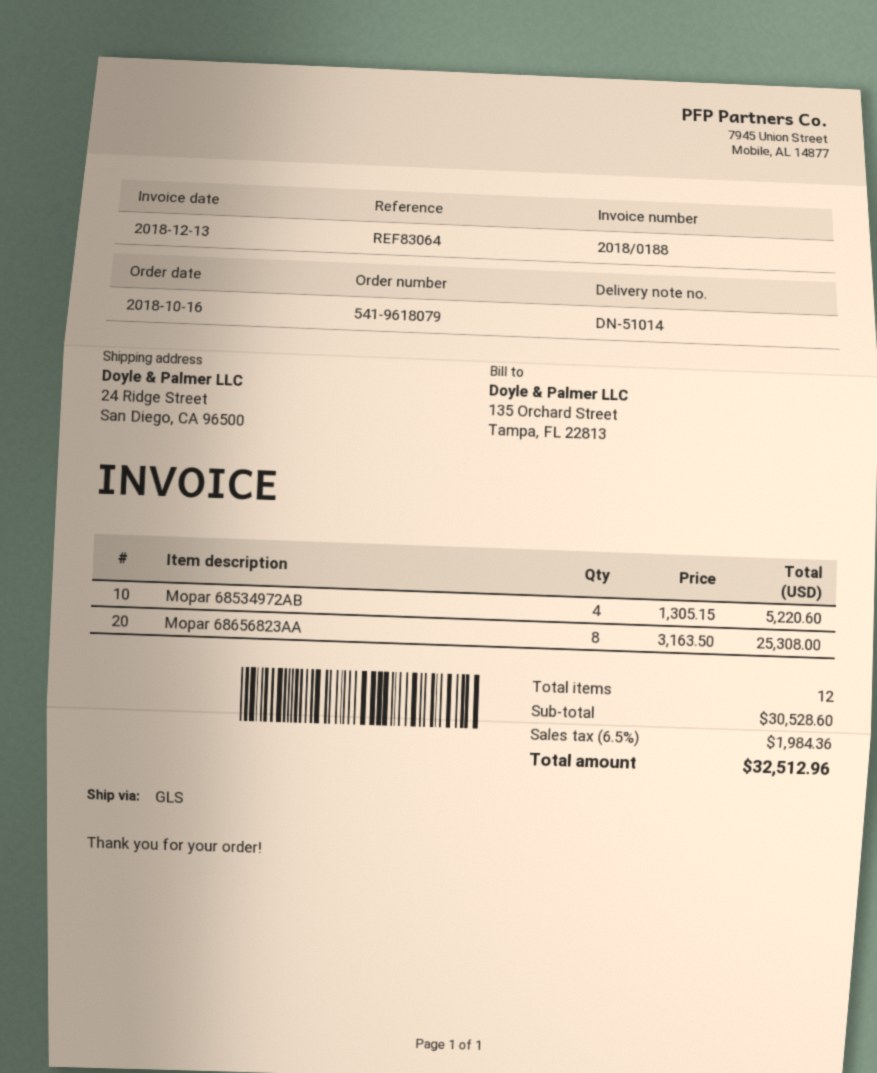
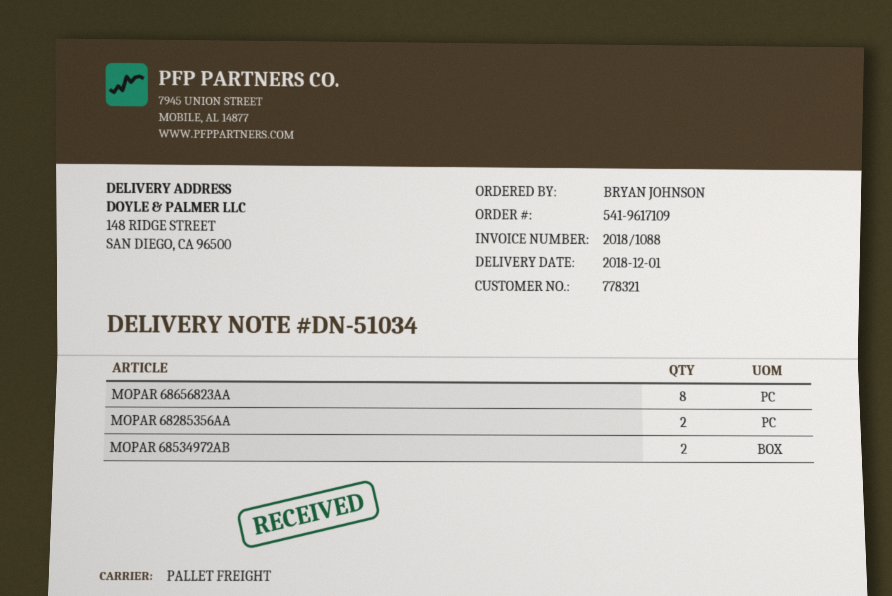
order number: 541-9618079 -> 541-9617109
delivery note number: DN-51014 -> DN-51034
invoice number: 2018/0188 -> 2018/1088
shipping method: GLS -> pallet freight
ship to: 24 Ridge Street, San Diego, CA 96500 -> 148 RIDGE STREET, SAN DIEGO, CA 96500
Mopar 68534972AB: 4 -> 2
MOPAR 68285356AA: none -> 2

